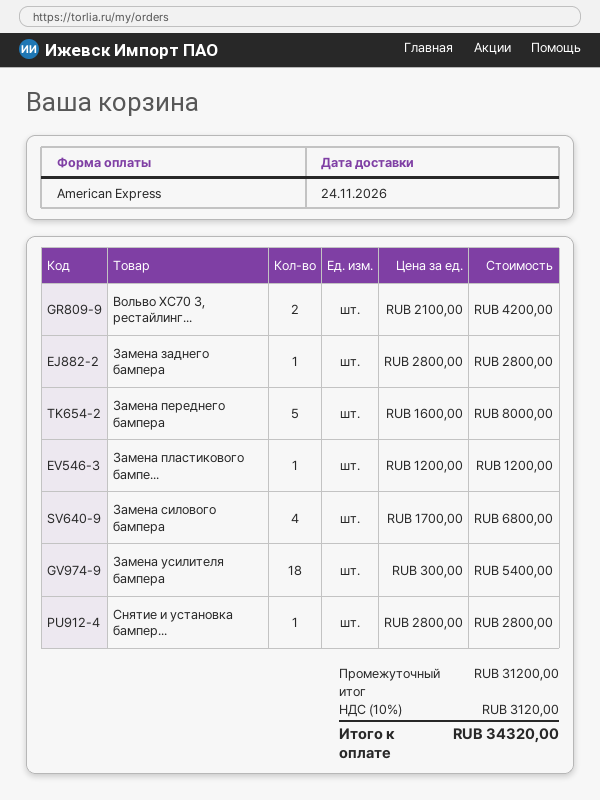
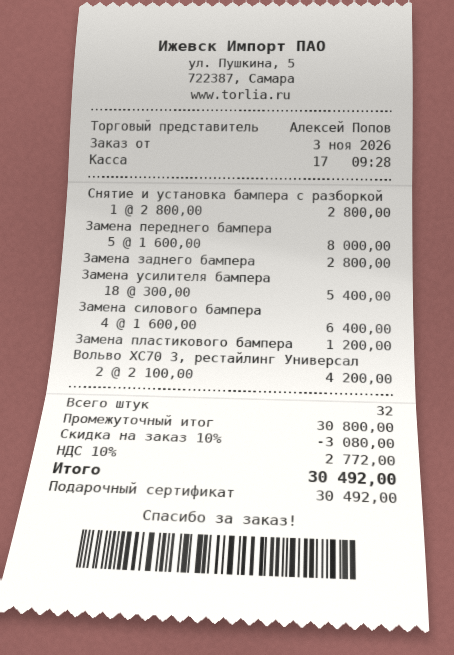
payment method: American Express -> gift card
Замена силового бампера: 4 x 1700.00 = 6800.00 -> 4 x 1600.00 = 6400.00
subtotal: 31200.00 -> 30800.00
discount: none -> 10% = 3080.00
tax: 10% = 3120.00 -> 10% = 2772.00
total: 34320.00 -> 30492.00

